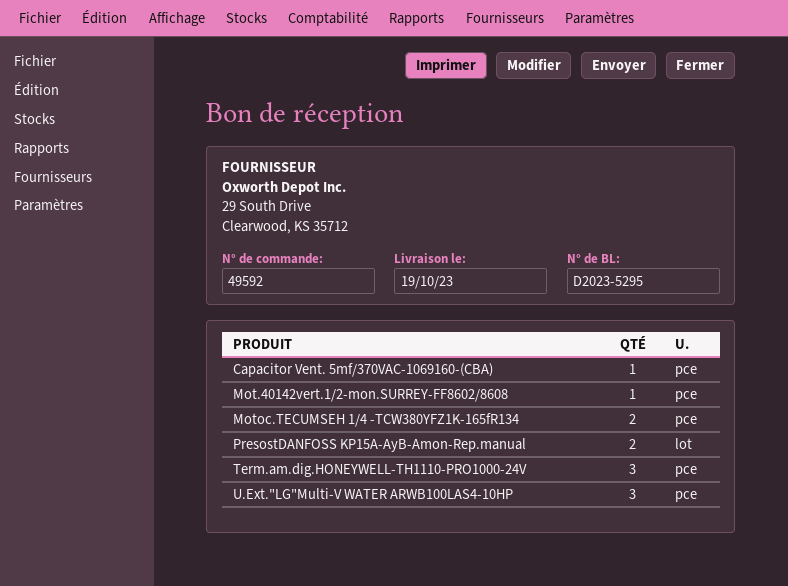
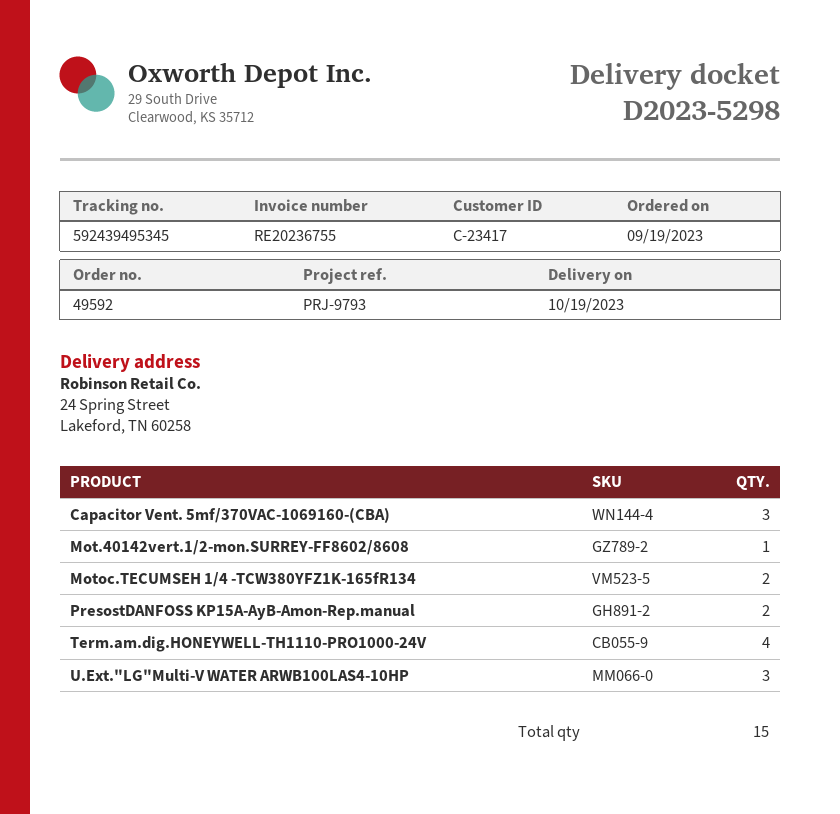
delivery note number: D2023-5295 -> D2023-5298
Capacitor Vent. 5mf/370VAC-1069160-(CBA): 1 -> 3
Term.am.dig.HONEYWELL-TH1110-PRO1000-24V: 3 -> 4

